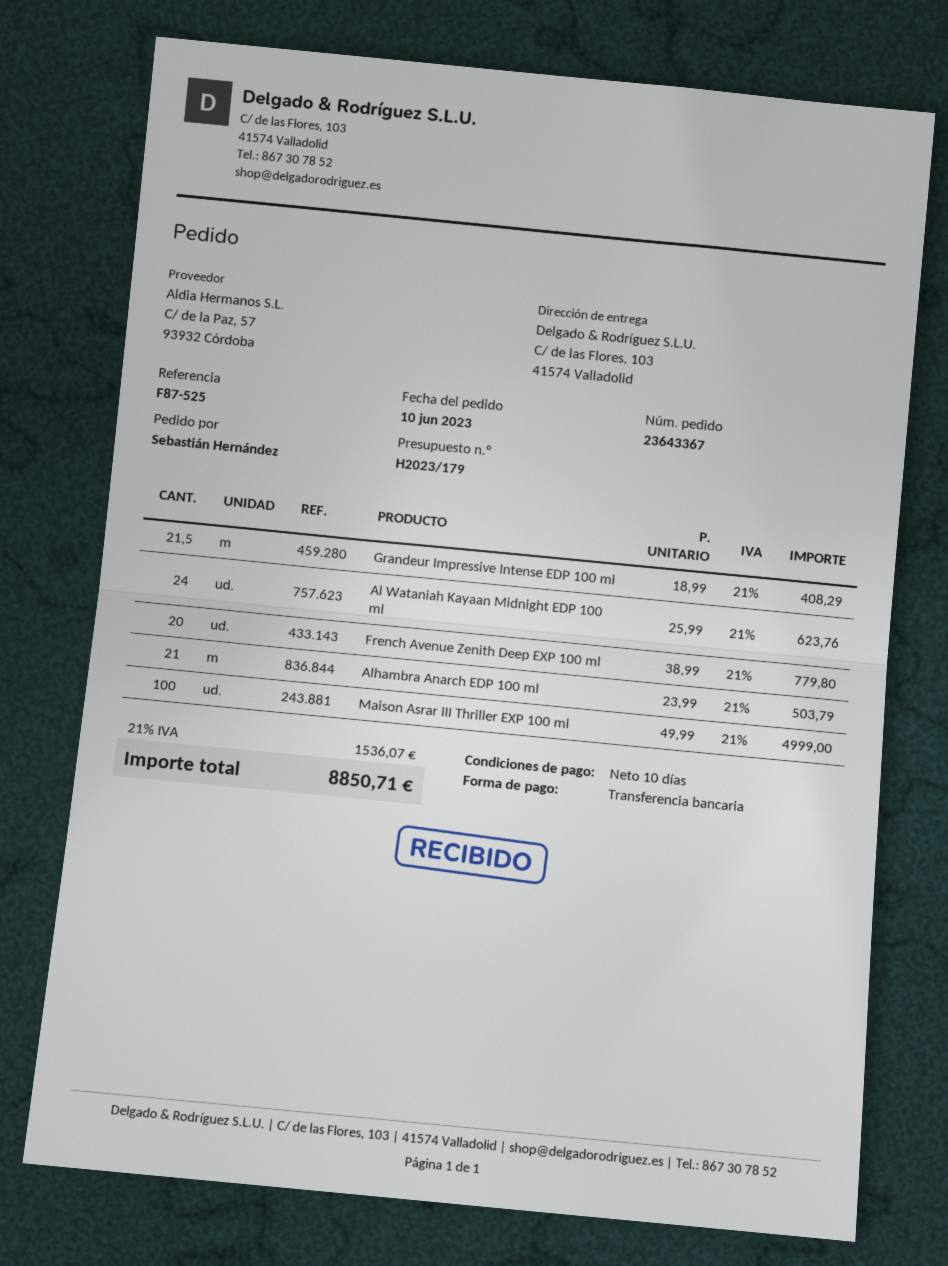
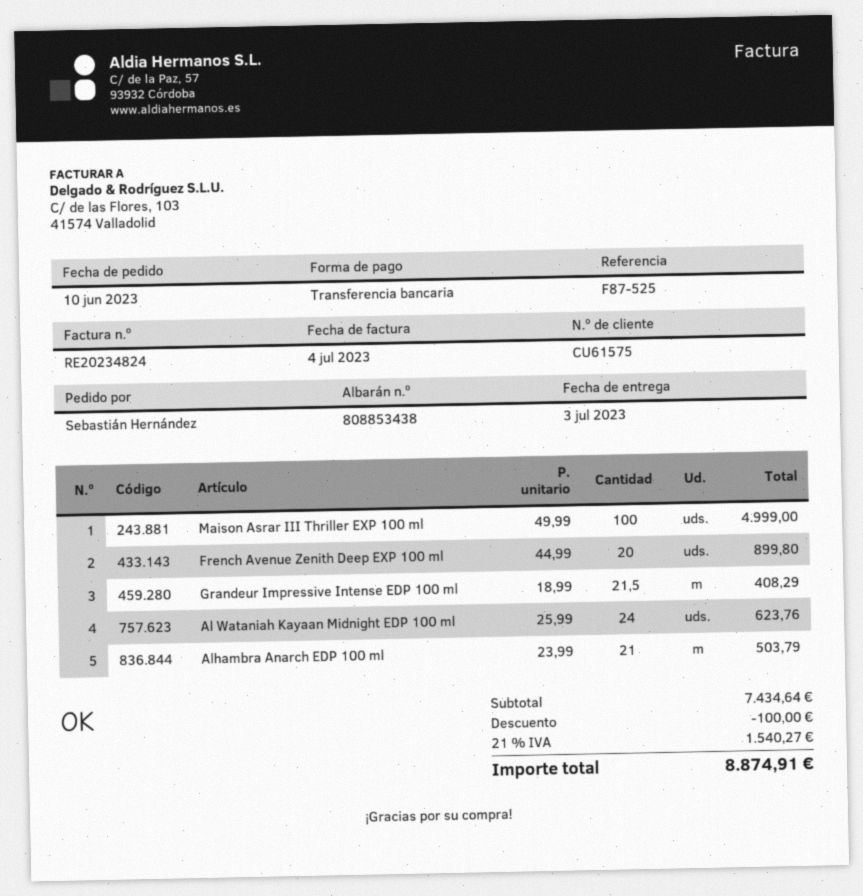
French Avenue Zenith Deep EXP 100 ml: 20 x 38.99 = 779.80 -> 20 x 44.99 = 899.80
discount: none -> 100.00
tax: 21% = 1536.07 -> 21% = 1540.27
total: 8850.71 -> 8874.91

